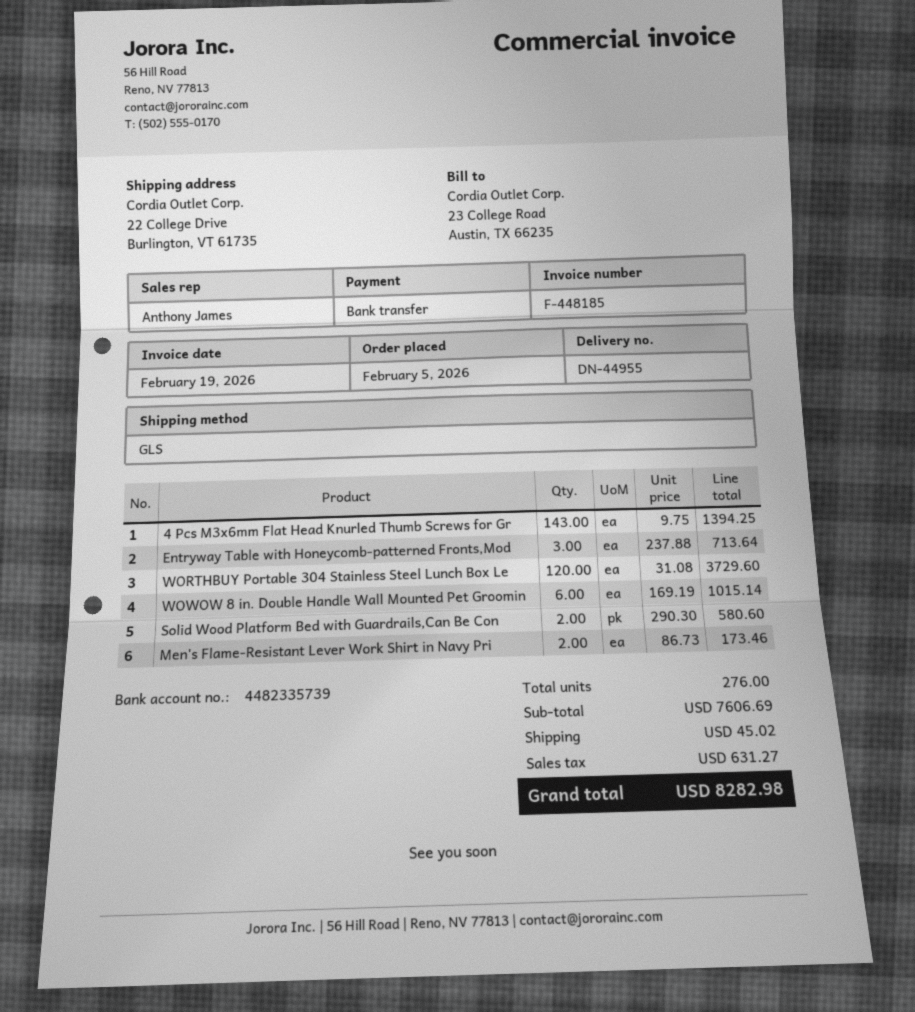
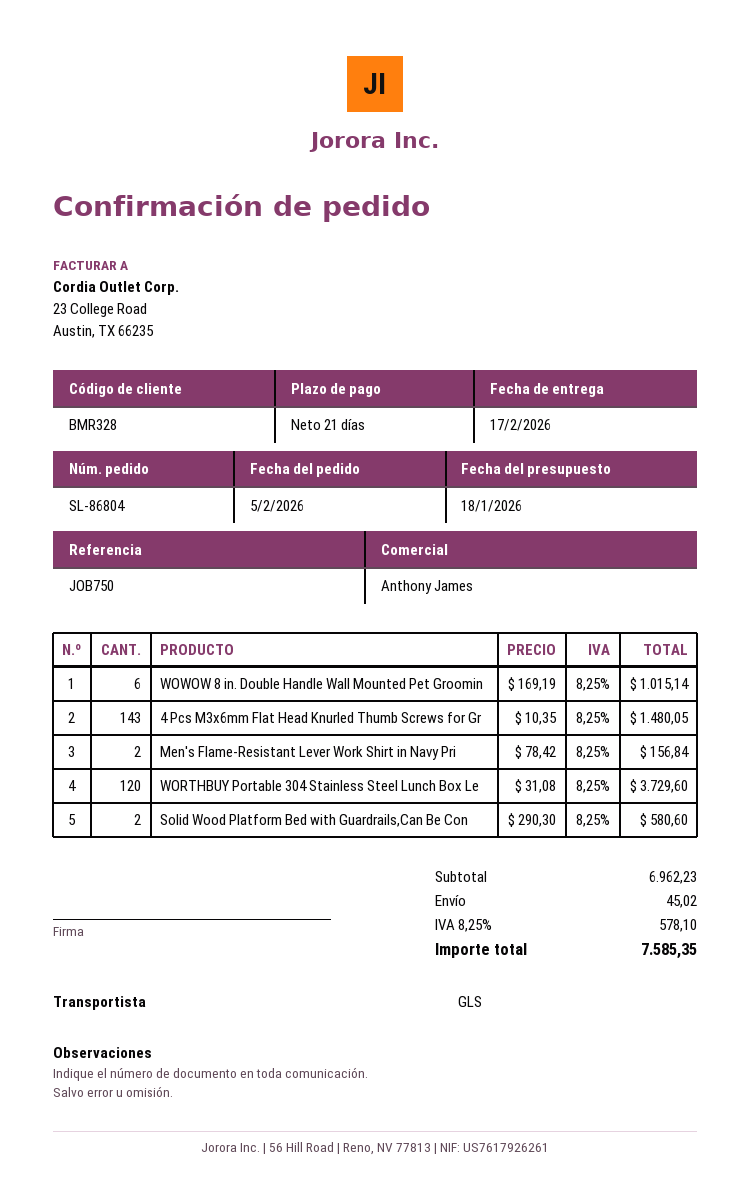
4 Pcs M3x6mm Flat Head Knurled Thumb Screws for Gr: 143 x 9.75 = 1394.25 -> 143 x 10.35 = 1480.05
Entryway Table with Honeycomb-patterned Fronts,Mod: 3 x 237.88 = 713.64 -> none
Men's Flame-Resistant Lever Work Shirt in Navy Pri: 2 x 86.73 = 173.46 -> 2 x 78.42 = 156.84
subtotal: 7606.69 -> 6962.23
tax: 631.27 -> 578.10
total: 8282.98 -> 7585.35

